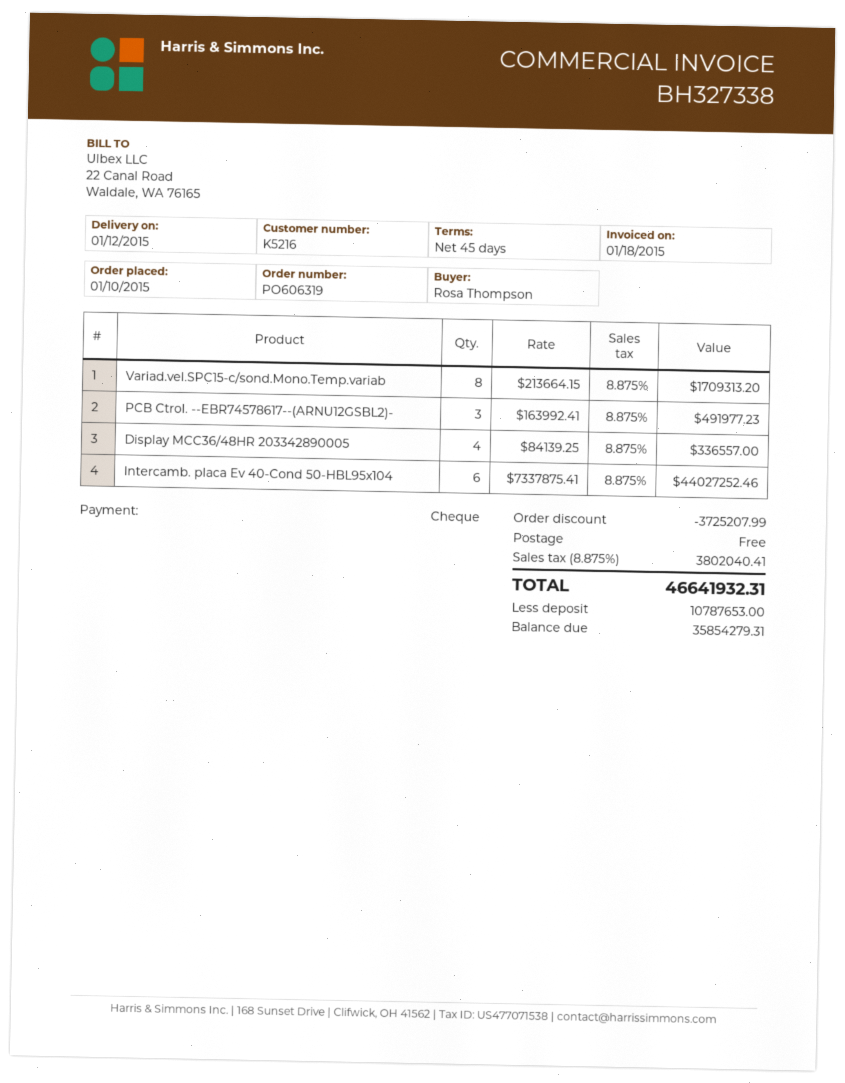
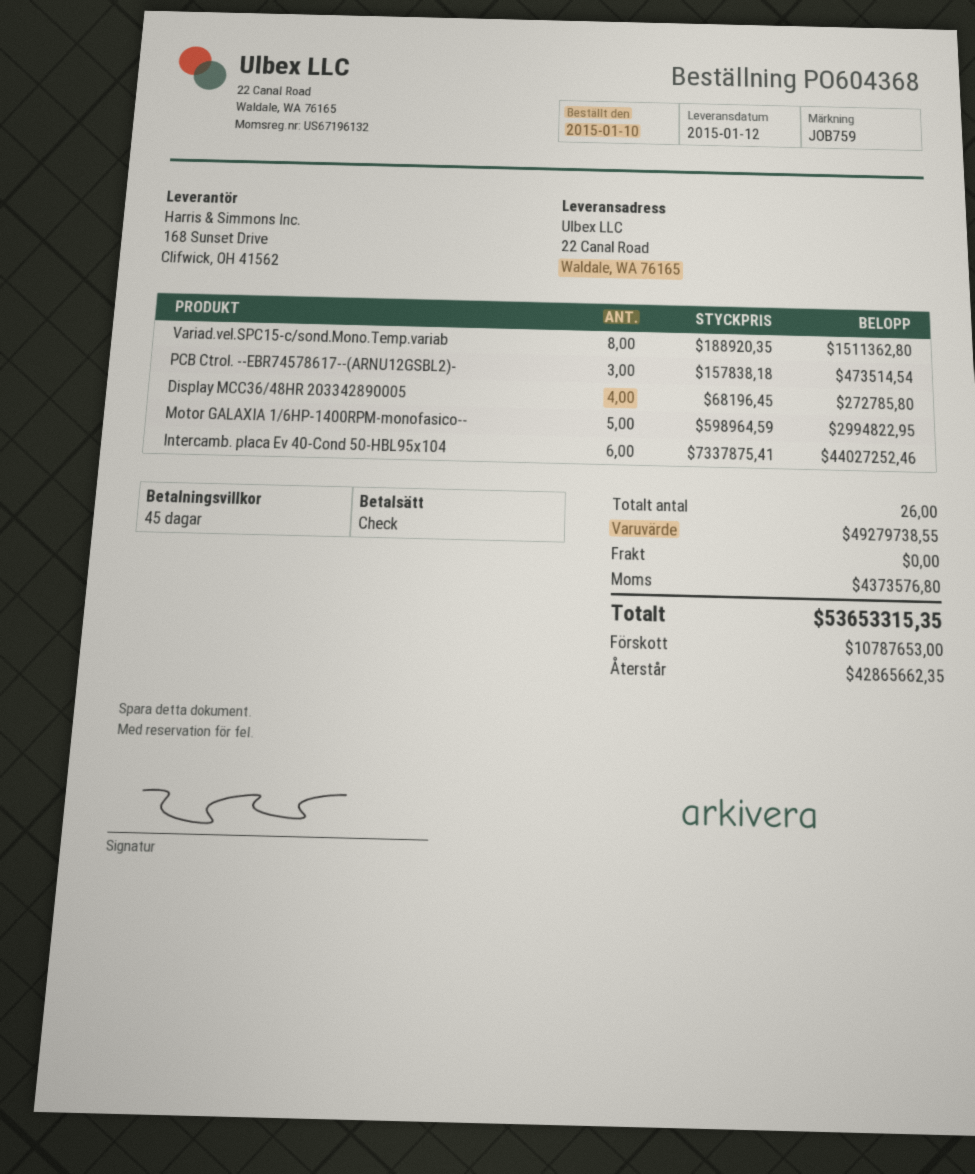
order number: PO606319 -> PO604368
Variad.vel.SPC15-c/sond.Mono.Temp.variab: 8 x 213664.15 = 1709313.20 -> 8 x 188920.35 = 1511362.80
PCB Ctrol. --EBR74578617--(ARNU12GSBL2)-: 3 x 163992.41 = 491977.23 -> 3 x 157838.18 = 473514.54
Display MCC36/48HR 203342890005: 4 x 84139.25 = 336557.00 -> 4 x 68196.45 = 272785.80
Motor GALAXIA 1/6HP-1400RPM-monofasico--: none -> 5 x 598964.59 = 2994822.95
discount: 3725207.99 -> none
tax: 3802040.41 -> 4373576.80
total: 46641932.31 -> 53653315.35
balance: 35854279.31 -> 42865662.35

